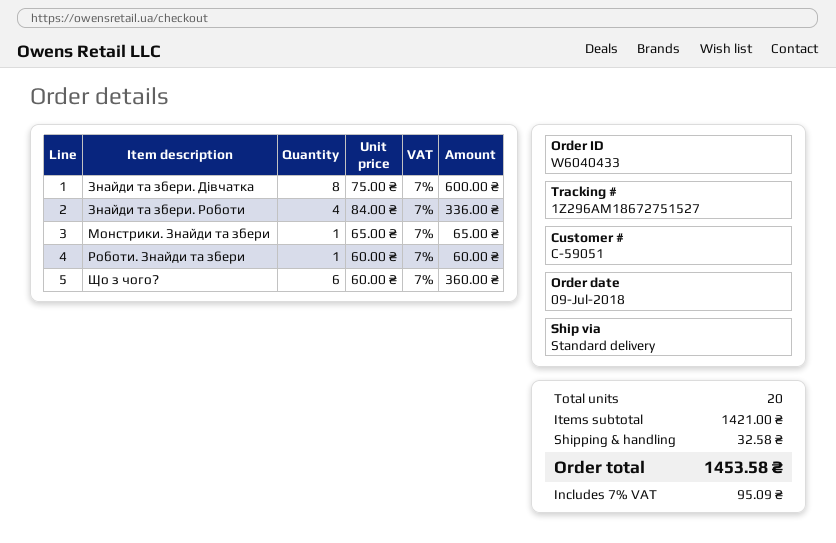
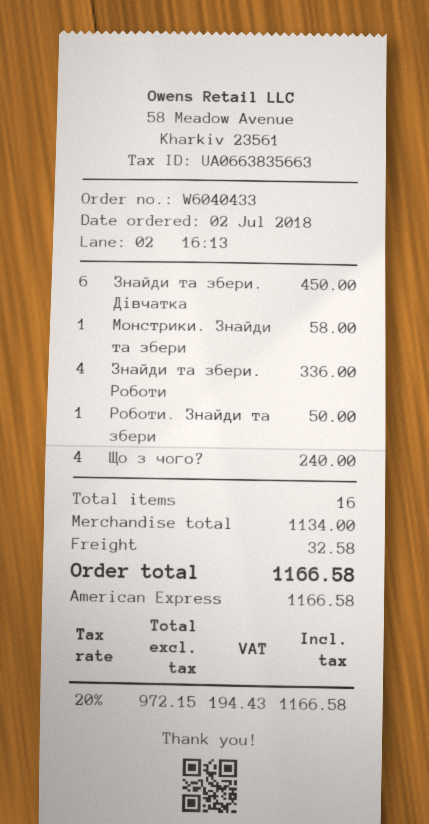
order date: 2018-07-09 -> 2018-07-02
Знайди та збери. Дівчатка: 8 for 600.00 -> 6 for 450.00
Монстрики. Знайди та збери: 1 for 65.00 -> 1 for 58.00
Роботи. Знайди та збери: 1 for 60.00 -> 1 for 50.00
Що з чого?: 6 for 360.00 -> 4 for 240.00
total quantity: 20 -> 16
subtotal: 1421.00 -> 1134.00
tax: 7% = 95.09 -> 20% = 194.43
total: 1453.58 -> 1166.58

